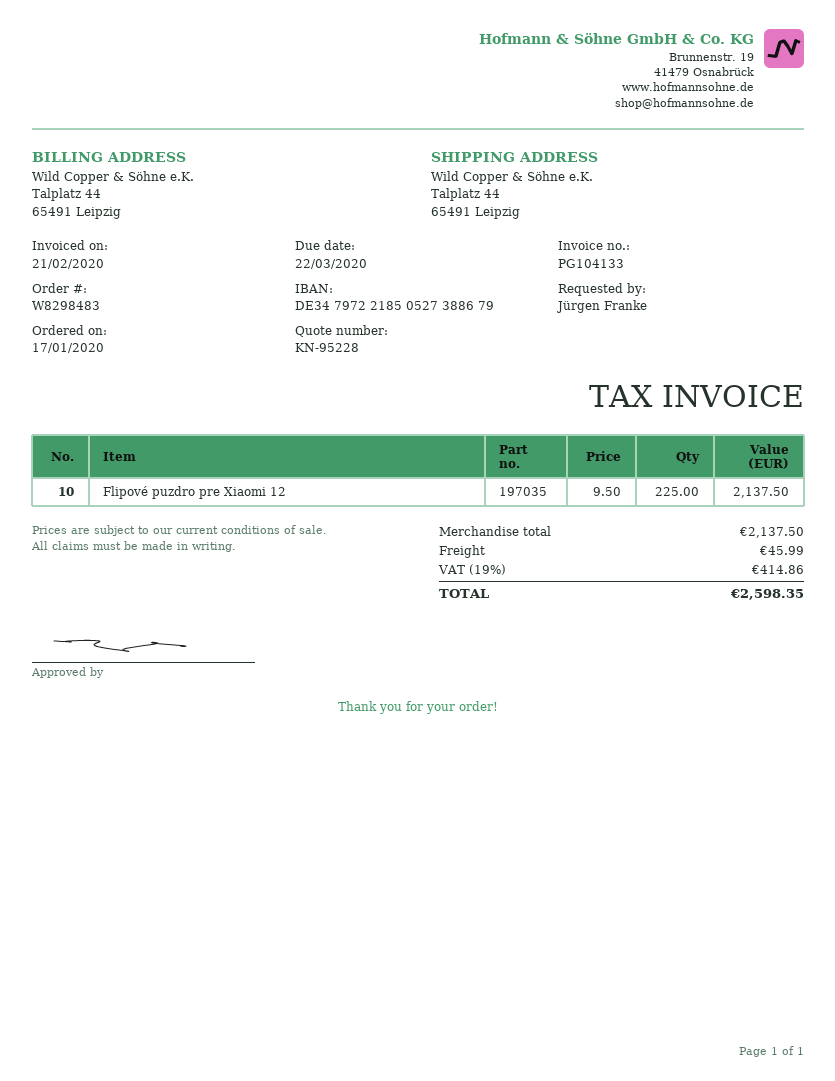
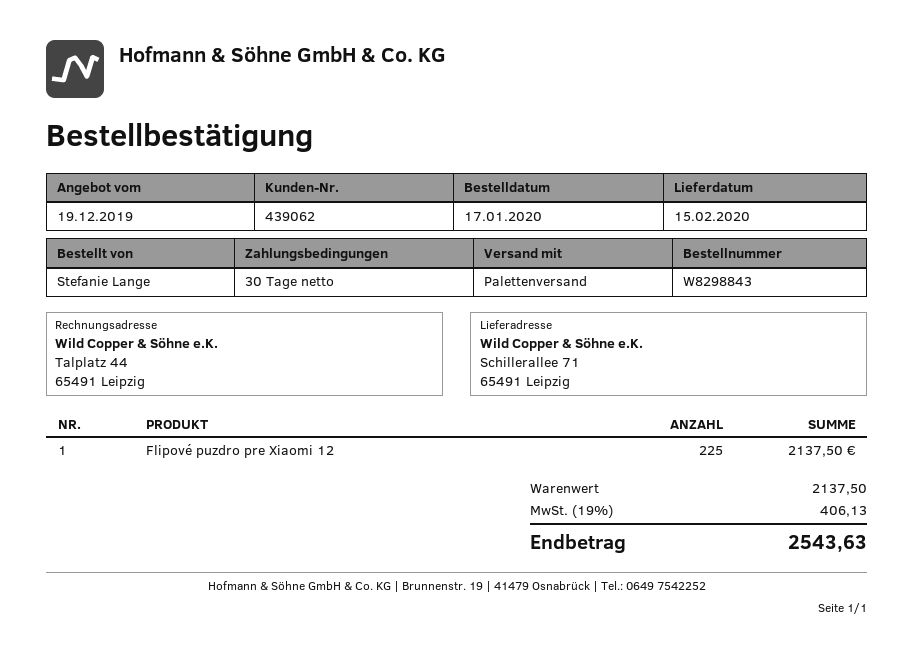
order number: W8298483 -> W8298843
ordered by: Jürgen Franke -> Stefanie Lange
ship to: Talplatz 44, 65491 Leipzig -> Schillerallee 71, 65491 Leipzig
shipping: 45.99 -> none
tax: 19% = 414.86 -> 19% = 406.13
total: 2598.35 -> 2543.63

